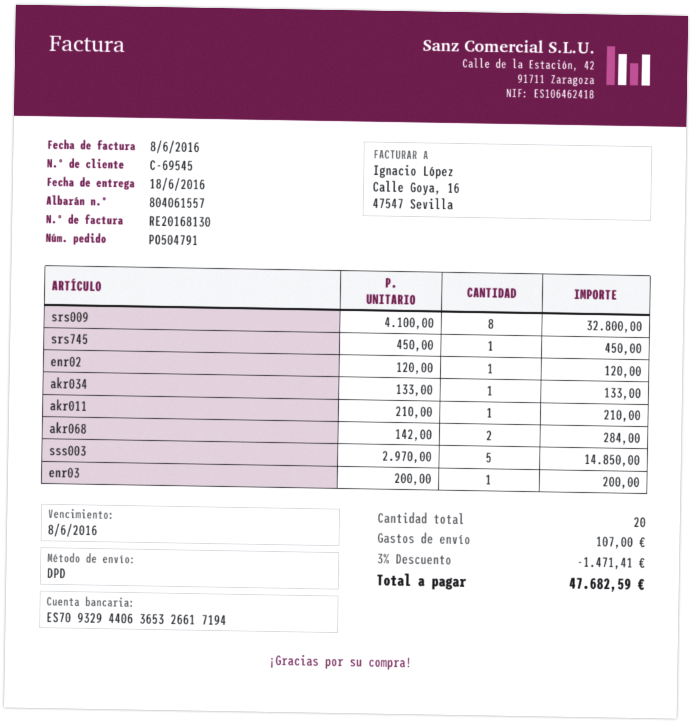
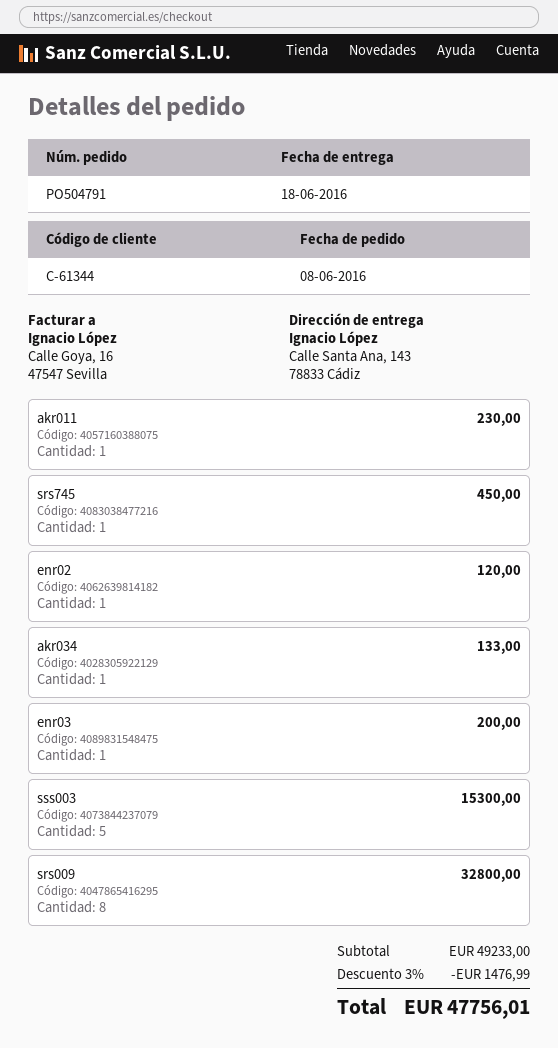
customer number: C-69545 -> C-61344
akr011: 1 for 210.00 -> 1 for 230.00
akr068: 2 for 284.00 -> none
sss003: 5 for 14850.00 -> 5 for 15300.00
discount: 3% = 1471.41 -> 3% = 1476.99
shipping: 107.00 -> none
total: 47682.59 -> 47756.01

